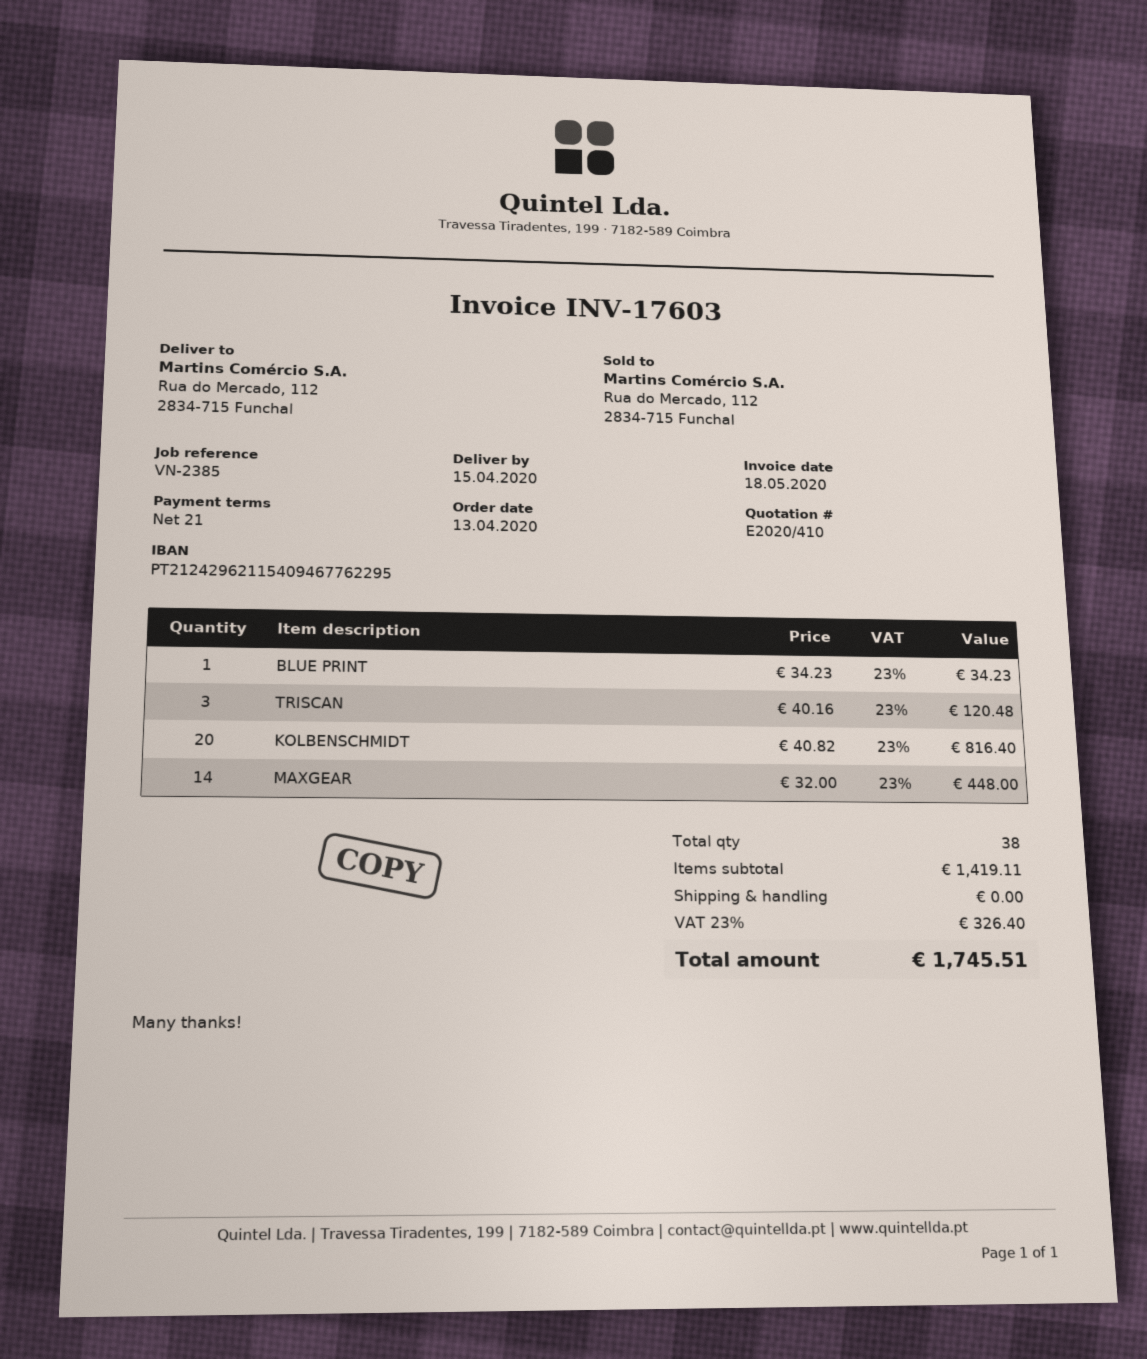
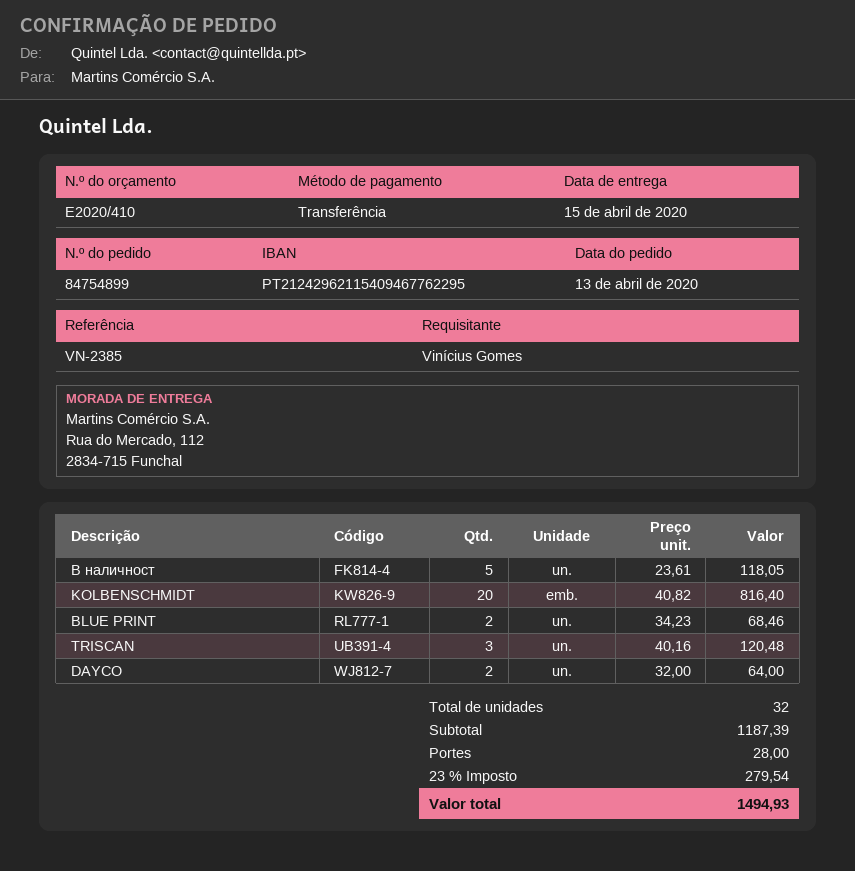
BLUE PRINT: 1 x 34.23 = 34.23 -> 2 x 34.23 = 68.46
MAXGEAR: 14 x 32.00 = 448.00 -> none
В наличност: none -> 5 x 23.61 = 118.05
DAYCO: none -> 2 x 32.00 = 64.00
total quantity: 38 -> 32
subtotal: 1419.11 -> 1187.39
shipping: 0.00 -> 28.00
tax: 23% = 326.40 -> 23% = 279.54
total: 1745.51 -> 1494.93

